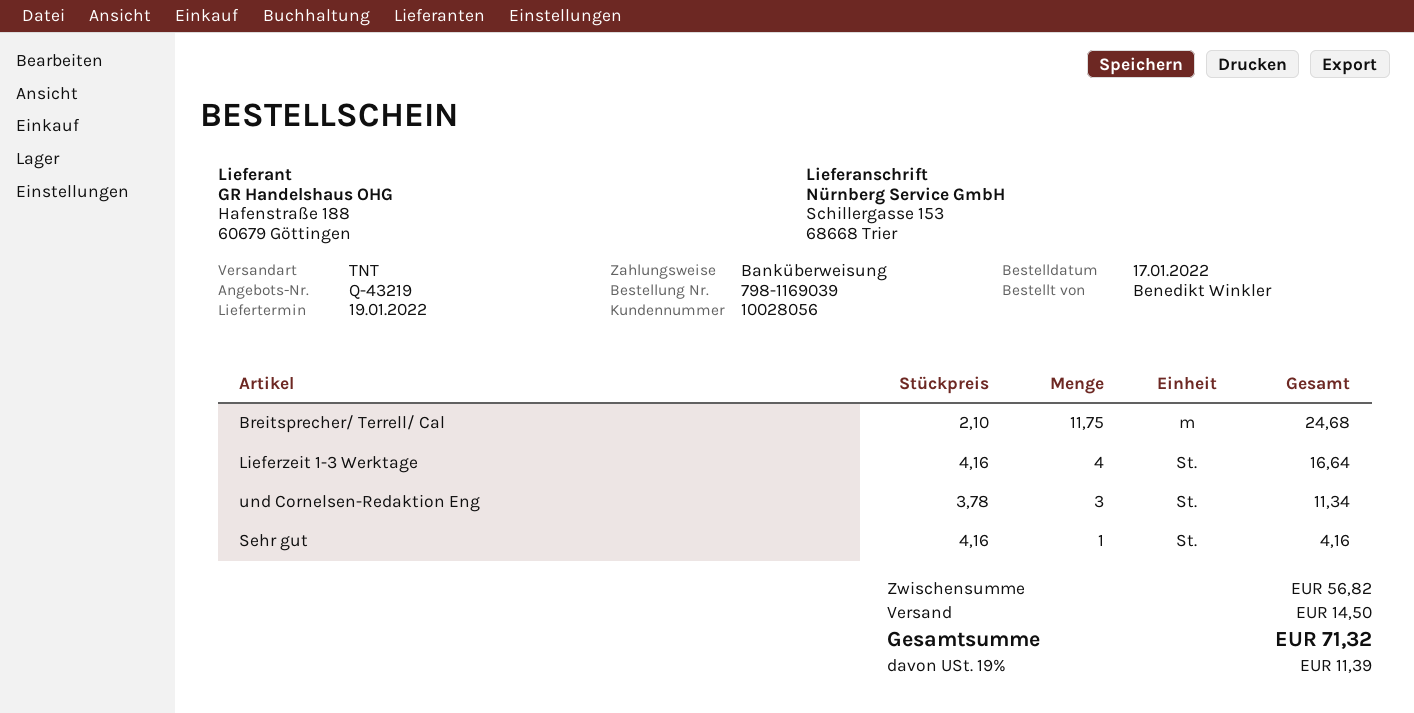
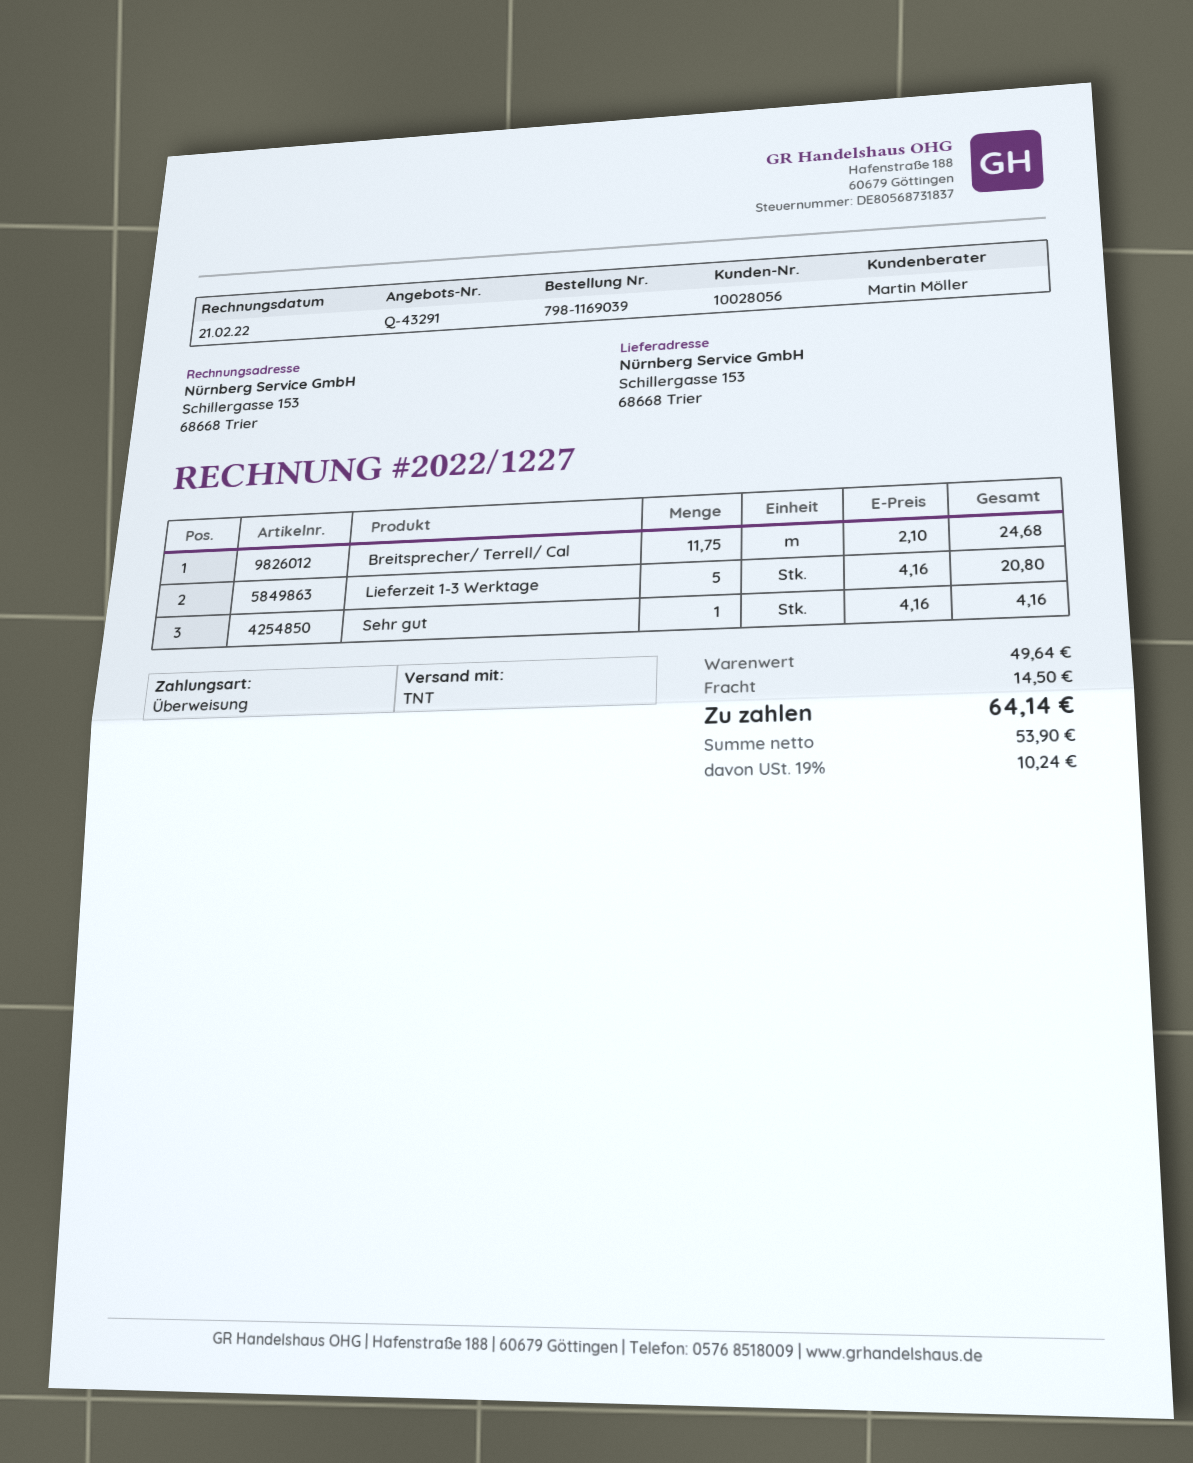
quote number: Q-43219 -> Q-43291
Lieferzeit 1-3 Werktage: 4 x 4.16 = 16.64 -> 5 x 4.16 = 20.80
und Cornelsen-Redaktion Eng: 3 x 3.78 = 11.34 -> none
subtotal: 56.82 -> 49.64
tax: 19% = 11.39 -> 19% = 10.24
total: 71.32 -> 64.14

